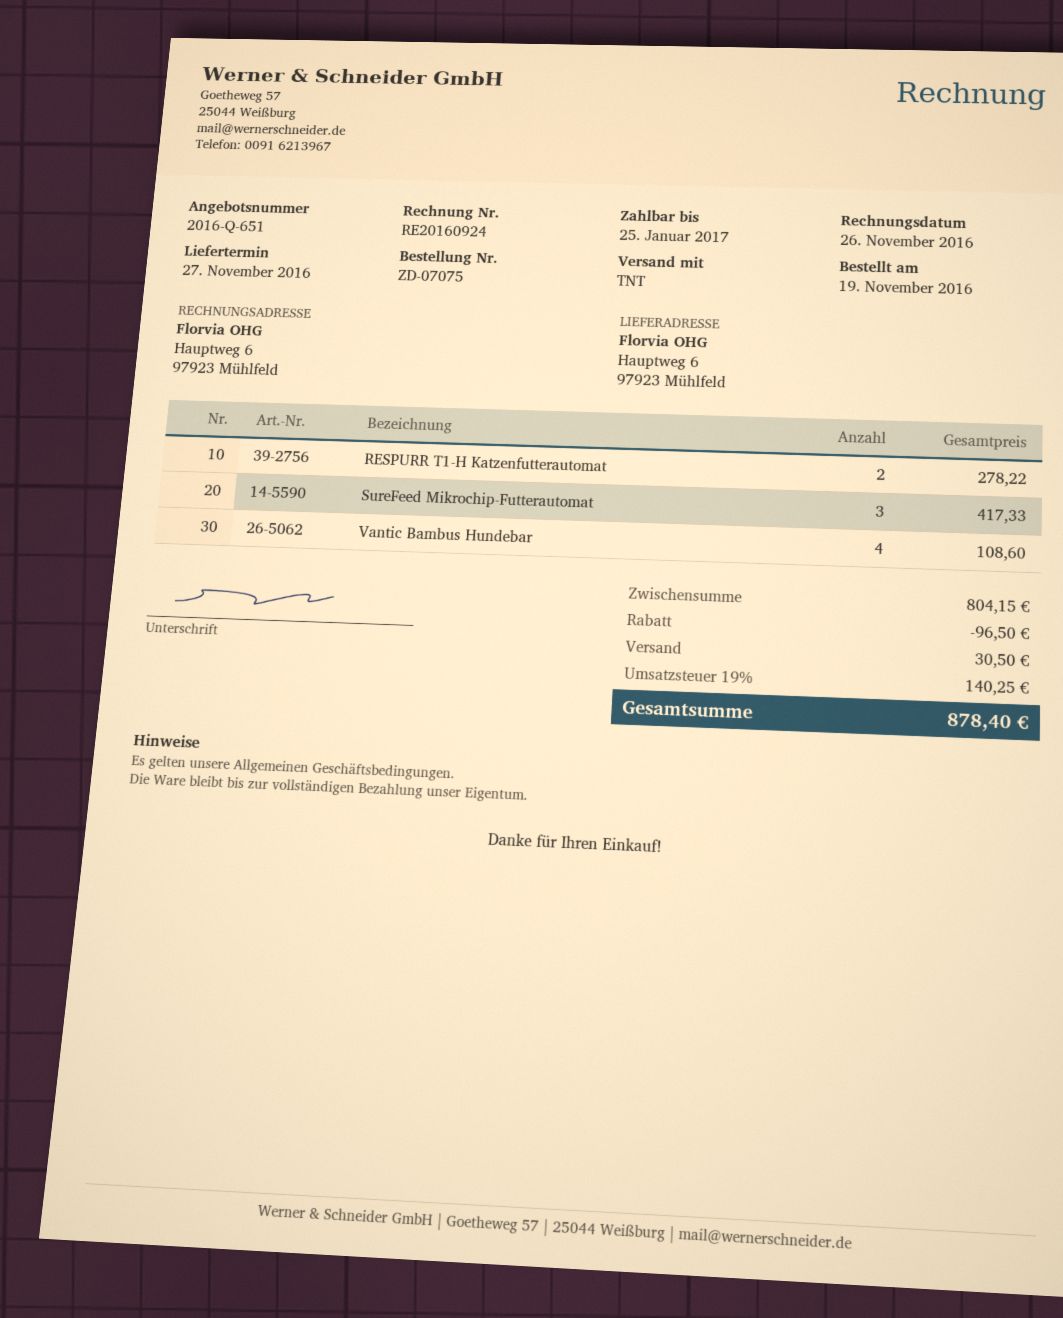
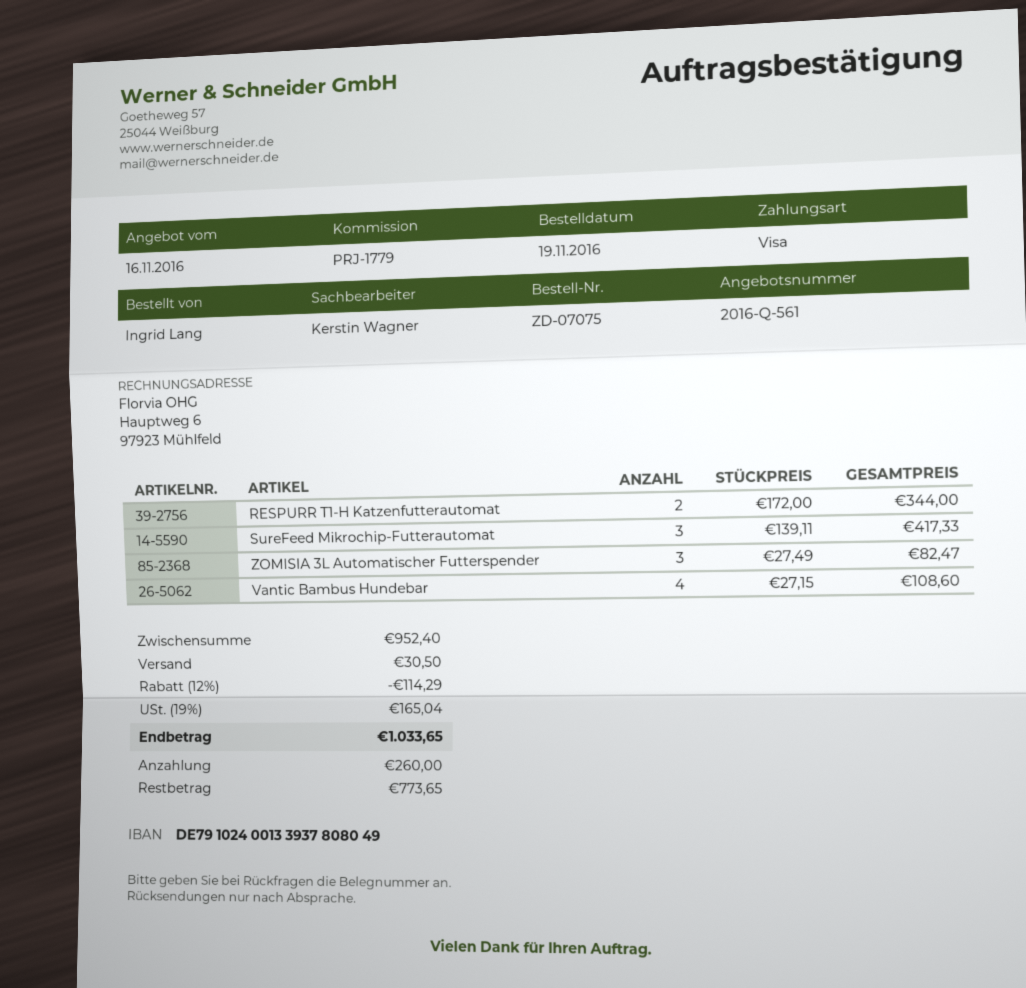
quote number: 2016-Q-651 -> 2016-Q-561
RESPURR T1-H Katzenfutterautomat: 2 for 278.22 -> 2 for 344.00
ZOMISIA 3L Automatischer Futterspender: none -> 3 for 82.47
subtotal: 804.15 -> 952.40
discount: 96.50 -> 114.29
tax: 19% = 140.25 -> 19% = 165.04
total: 878.40 -> 1033.65

